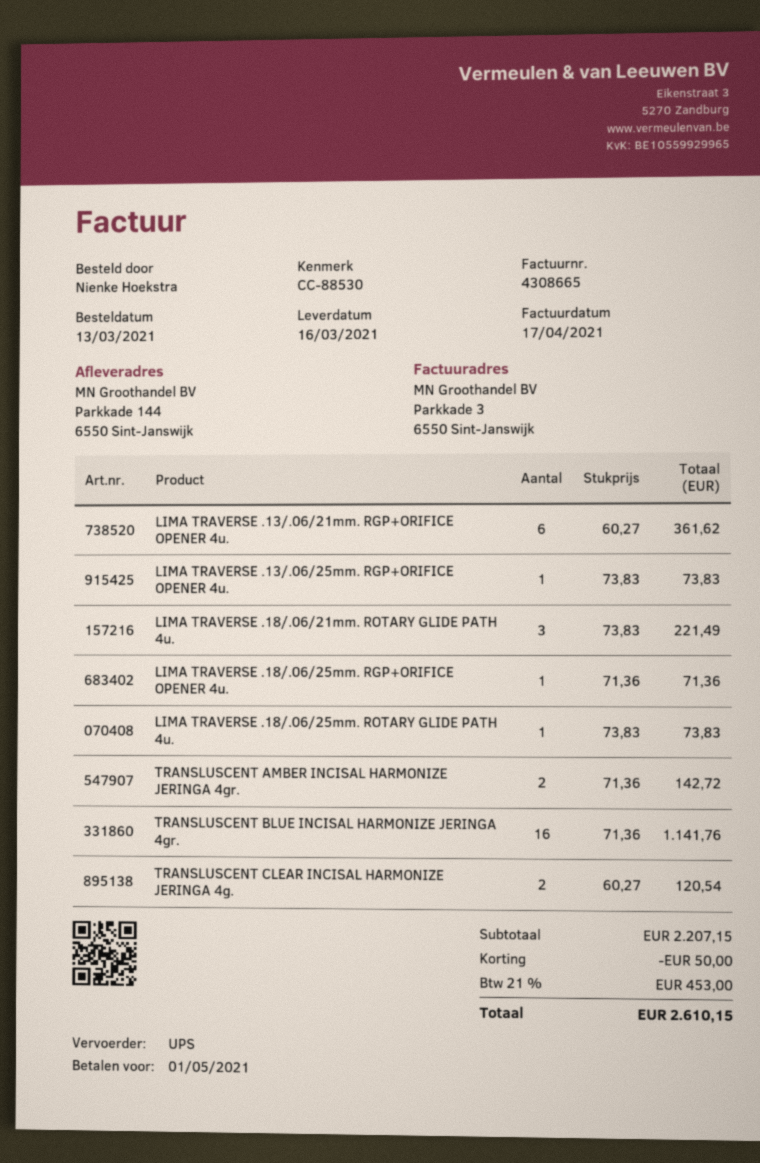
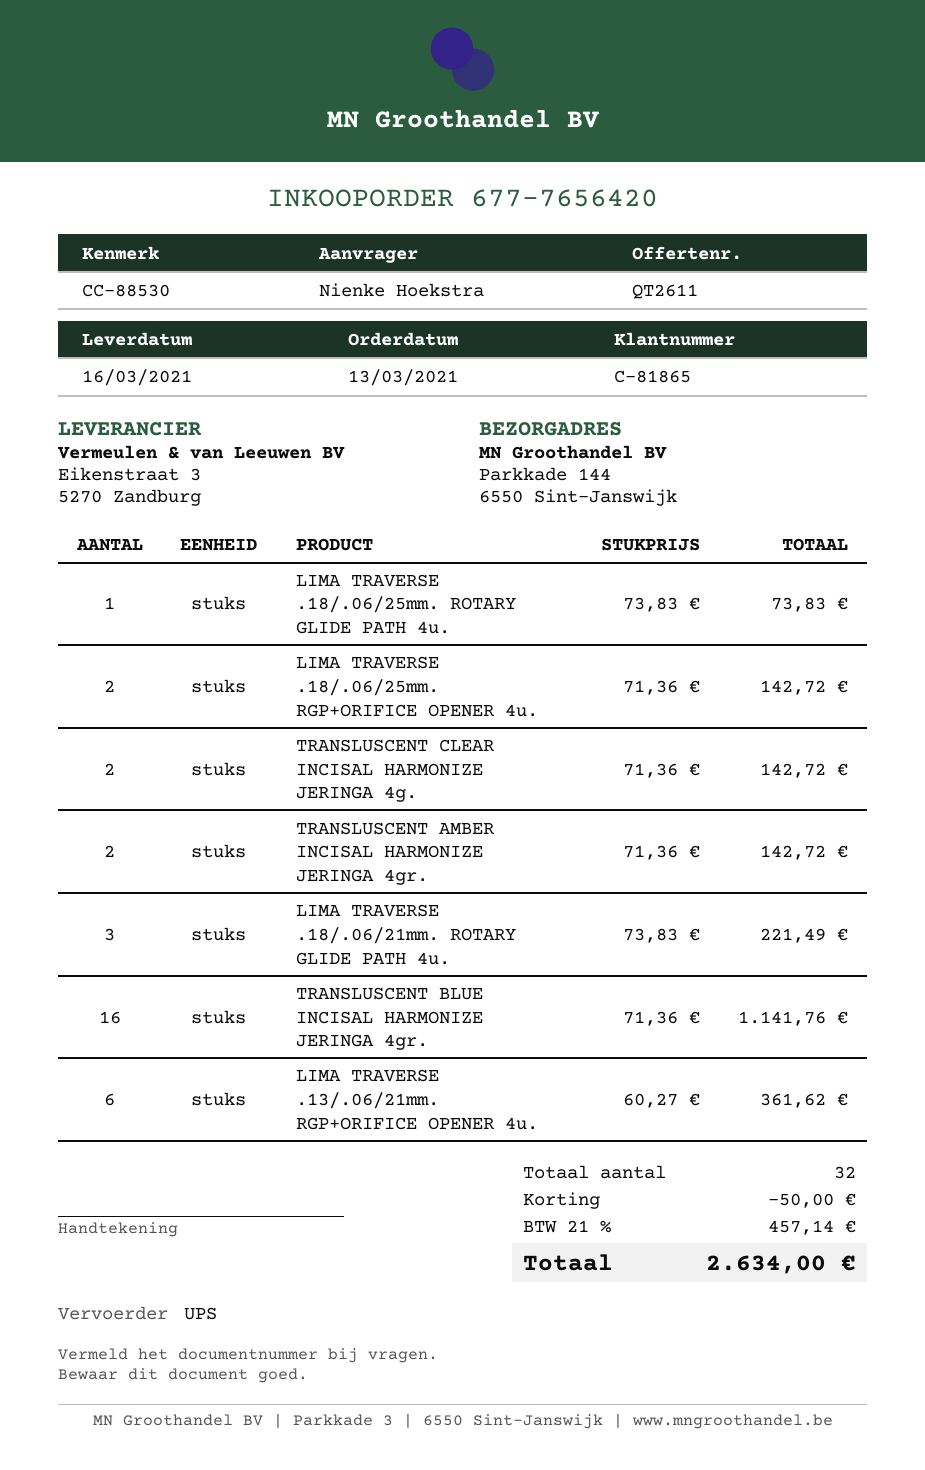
LIMA TRAVERSE .13/.06/25mm. RGP+ORIFICE OPENER 4u.: 1 x 73.83 = 73.83 -> none
LIMA TRAVERSE .18/.06/25mm. RGP+ORIFICE OPENER 4u.: 1 x 71.36 = 71.36 -> 2 x 71.36 = 142.72
TRANSLUSCENT CLEAR INCISAL HARMONIZE JERINGA 4g.: 2 x 60.27 = 120.54 -> 2 x 71.36 = 142.72
tax: 21% = 453.00 -> 21% = 457.14
total: 2610.15 -> 2634.00

